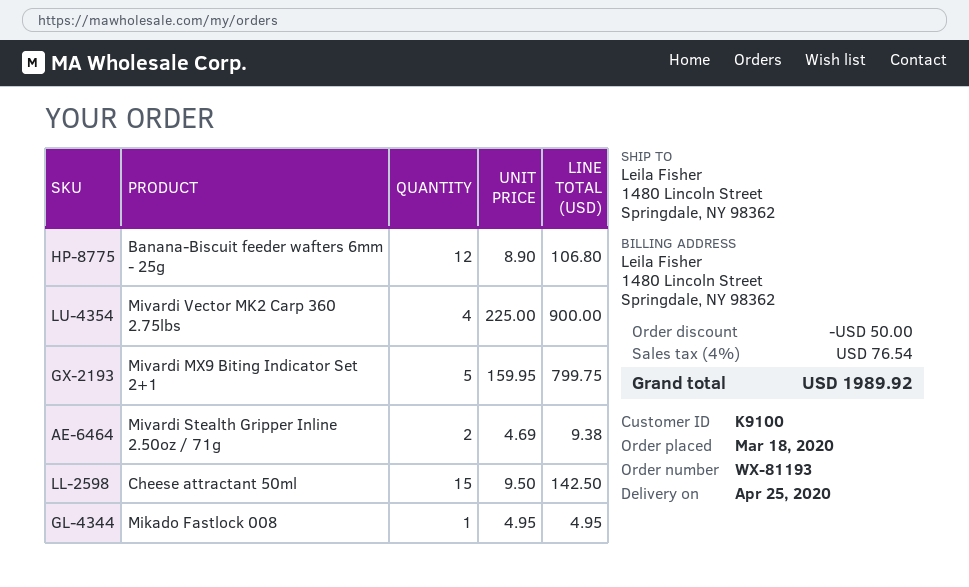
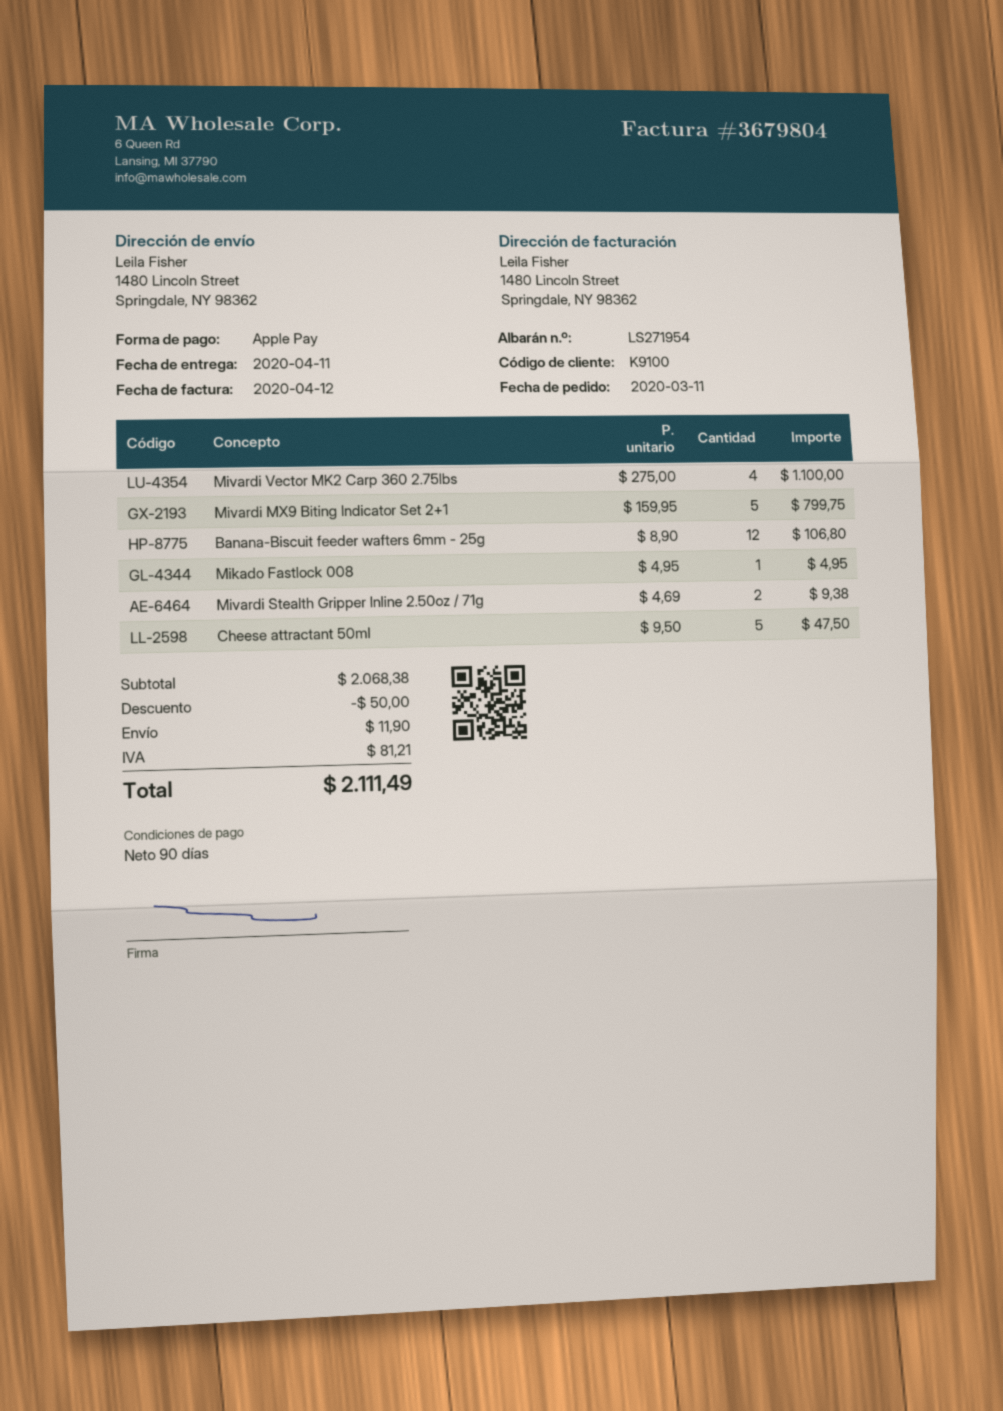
order date: 2020-03-18 -> 2020-03-11
delivery date: 2020-04-25 -> 2020-04-11
Mivardi Vector MK2 Carp 360 2.75lbs: 4 x 225.00 = 900.00 -> 4 x 275.00 = 1100.00
Cheese attractant 50ml: 15 x 9.50 = 142.50 -> 5 x 9.50 = 47.50
shipping: none -> 11.90
tax: 76.54 -> 81.21
total: 1989.92 -> 2111.49

